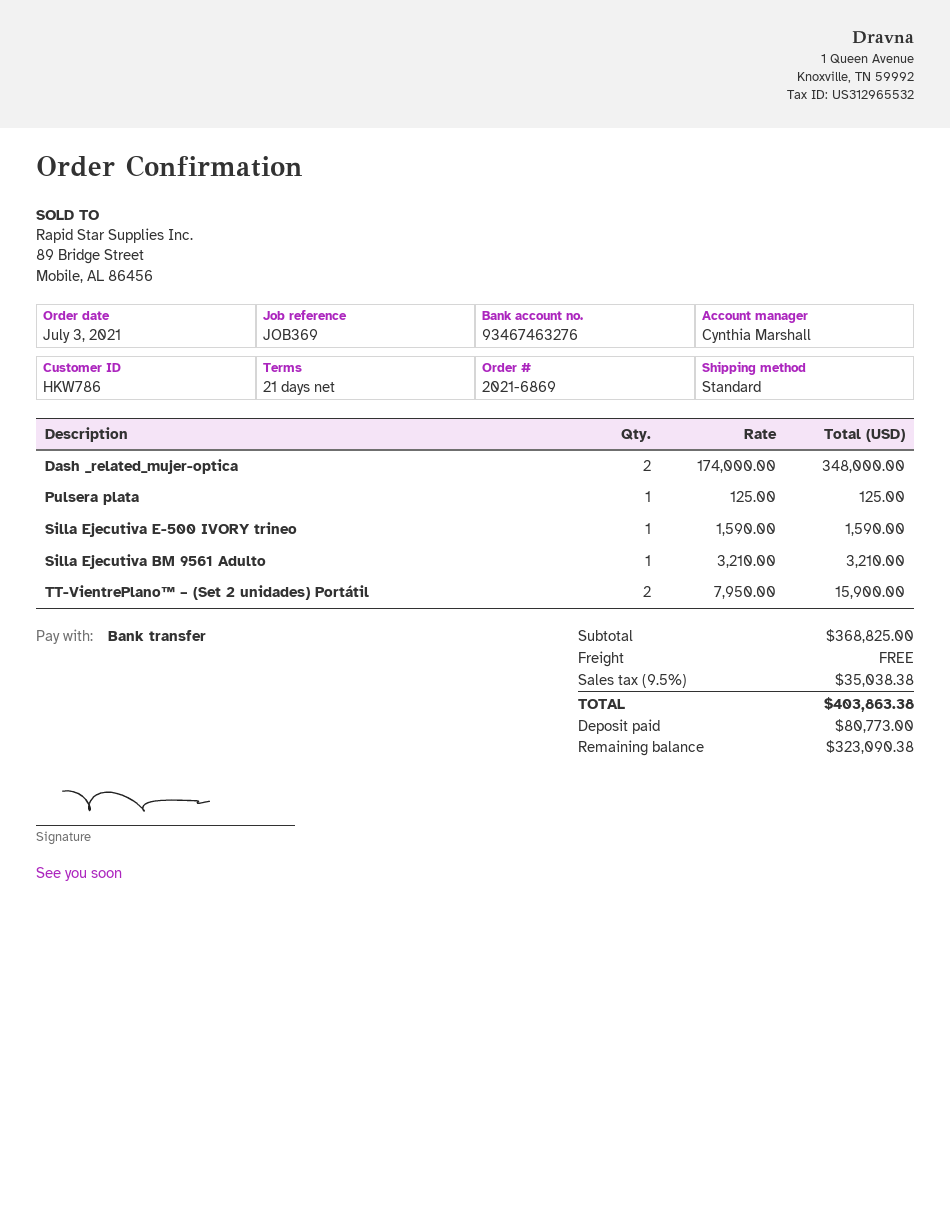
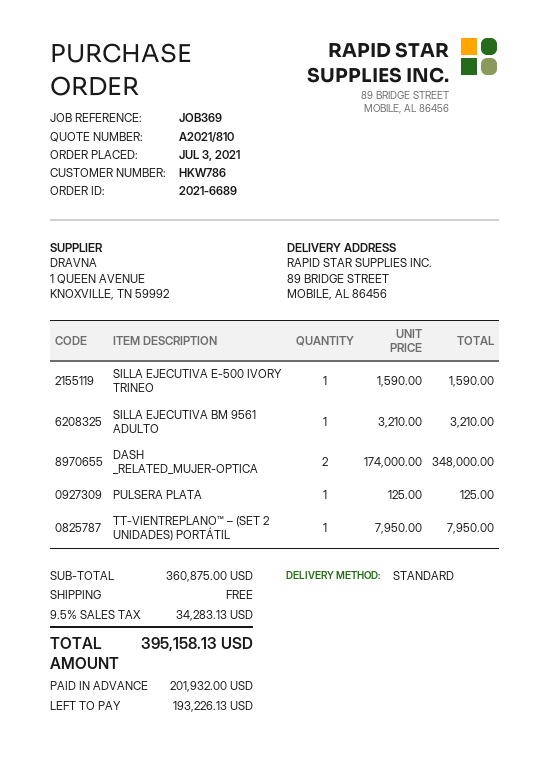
order number: 2021-6869 -> 2021-6689
TT-VientrePlano™ – (Set 2 unidades) Portátil: 2 x 7950.00 = 15900.00 -> 1 x 7950.00 = 7950.00
subtotal: 368825.00 -> 360875.00
tax: 9.5% = 35038.38 -> 9.5% = 34283.13
total: 403863.38 -> 395158.13
deposit: 80773.00 -> 201932.00
balance: 323090.38 -> 193226.13

